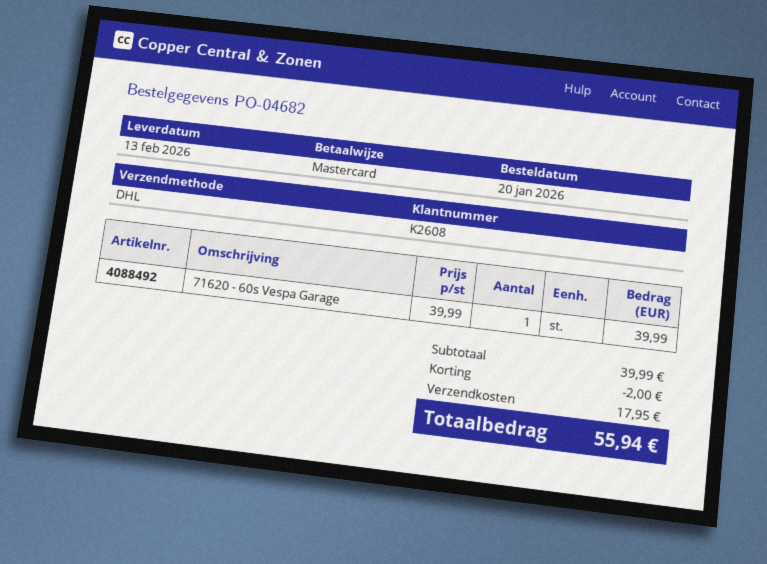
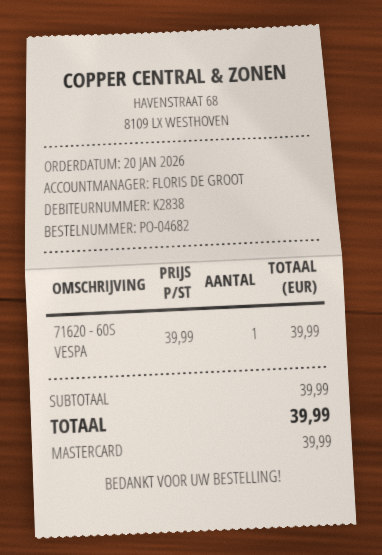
customer number: K2608 -> K2838
discount: 2.00 -> none
shipping: 17.95 -> none
total: 55.94 -> 39.99

